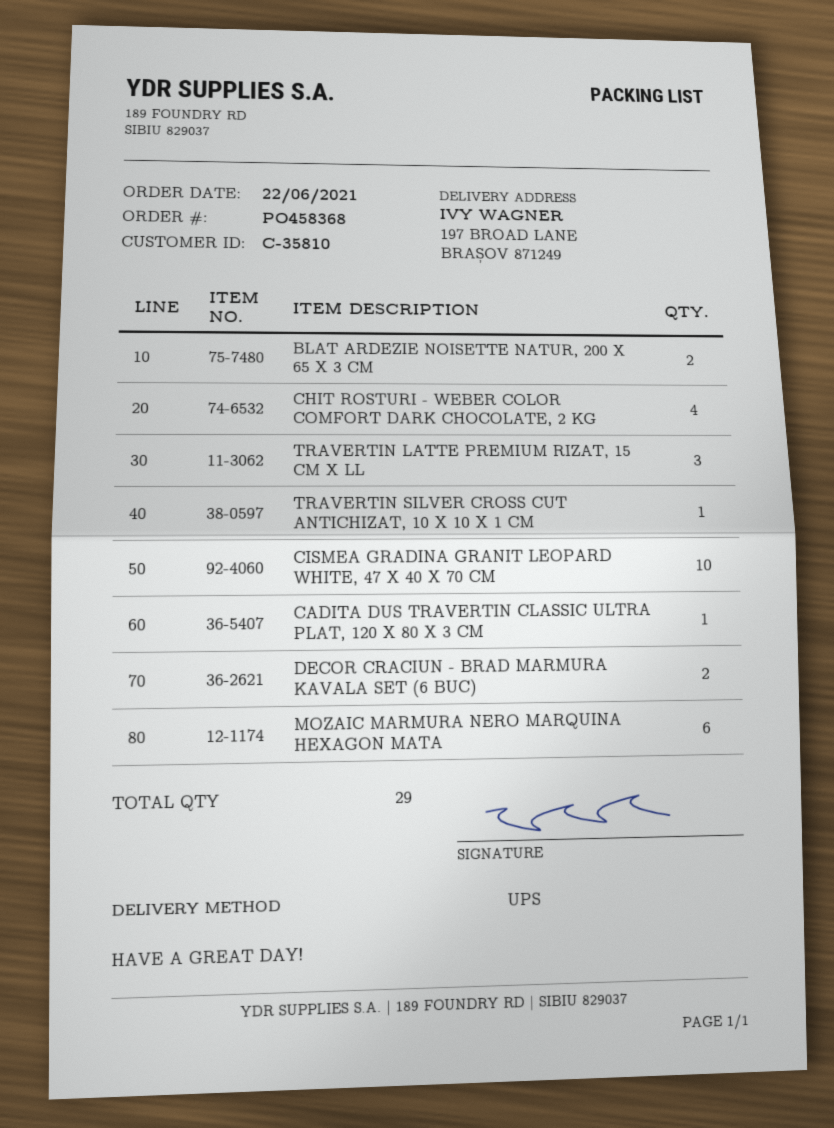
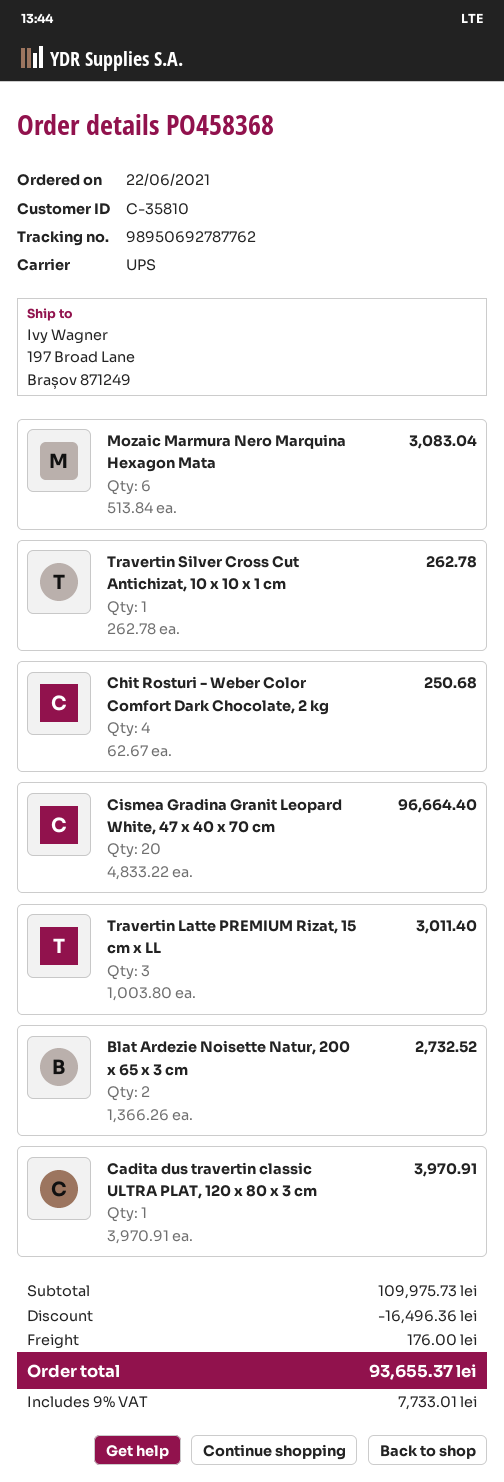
CISMEA GRADINA GRANIT LEOPARD WHITE, 47 X 40 X 70 CM: 10 -> 20
DECOR CRACIUN - BRAD MARMURA KAVALA SET (6 BUC): 2 -> none

